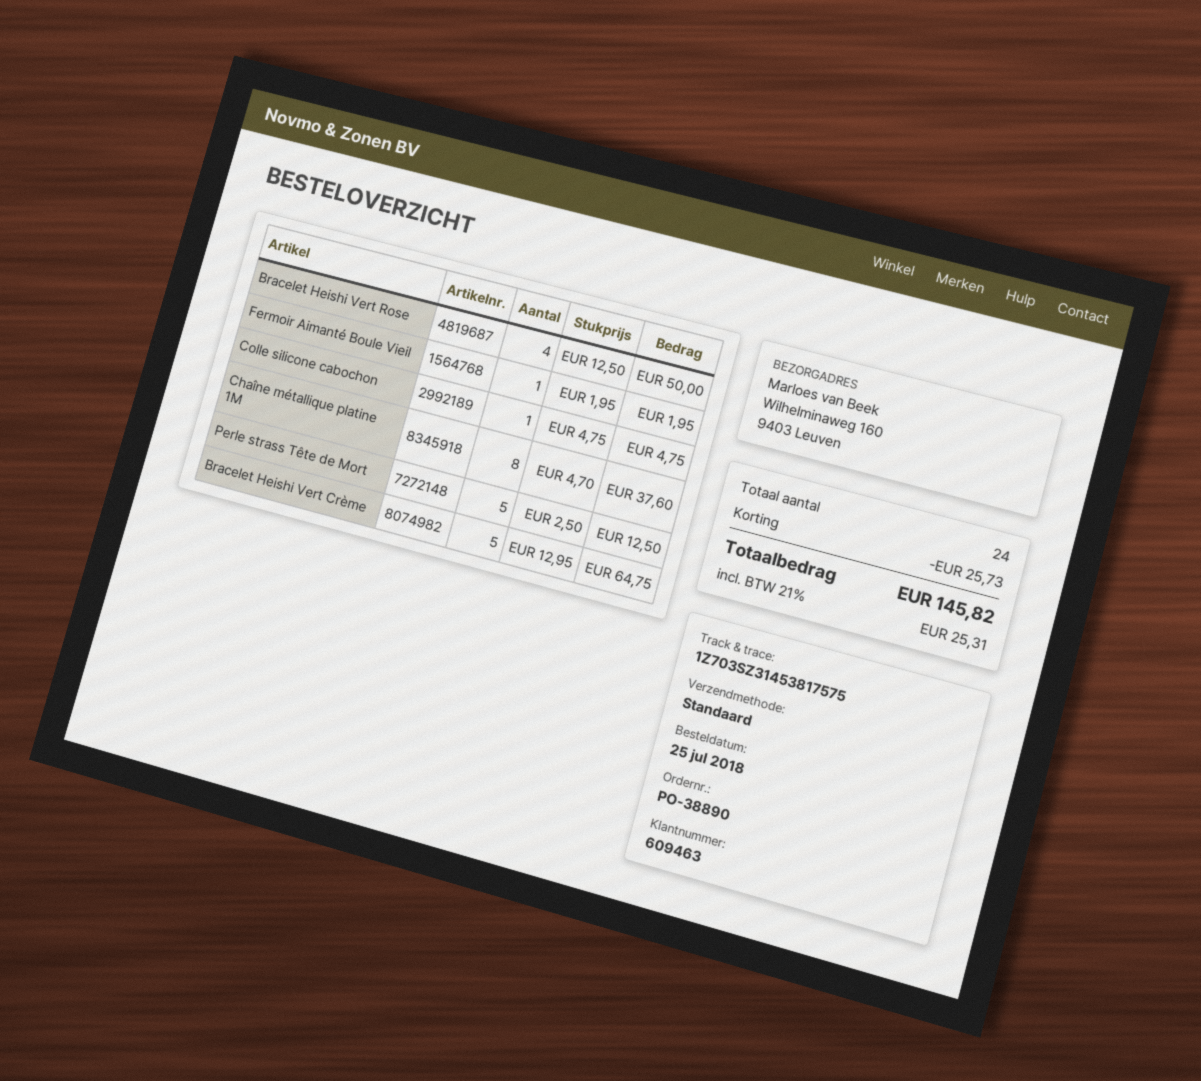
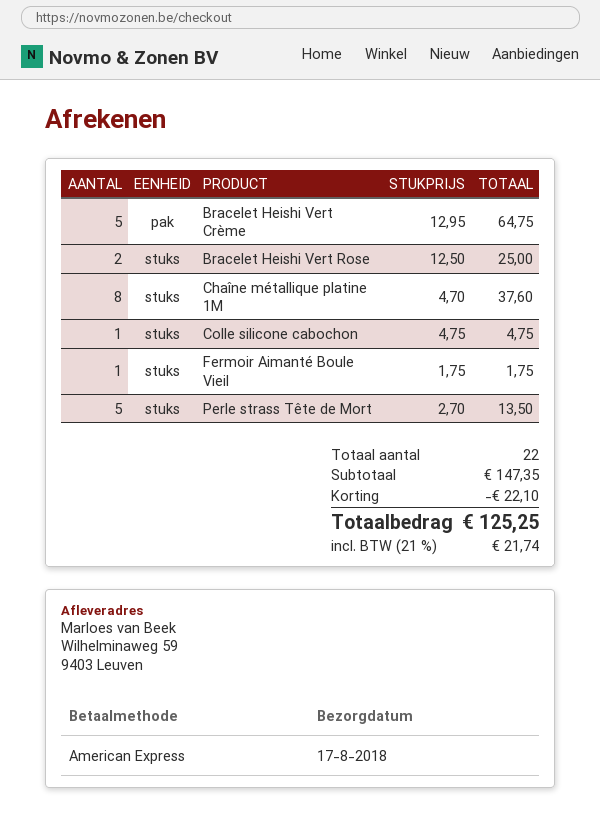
ship to: Wilhelminaweg 160, 9403 Leuven -> Wilhelminaweg 59, 9403 Leuven
Bracelet Heishi Vert Rose: 4 x 12.50 = 50.00 -> 2 x 12.50 = 25.00
Fermoir Aimanté Boule Vieil: 1 x 1.95 = 1.95 -> 1 x 1.75 = 1.75
Perle strass Tête de Mort: 5 x 2.50 = 12.50 -> 5 x 2.70 = 13.50
total quantity: 24 -> 22
discount: 25.73 -> 22.10
tax: 21% = 25.31 -> 21% = 21.74
total: 145.82 -> 125.25

